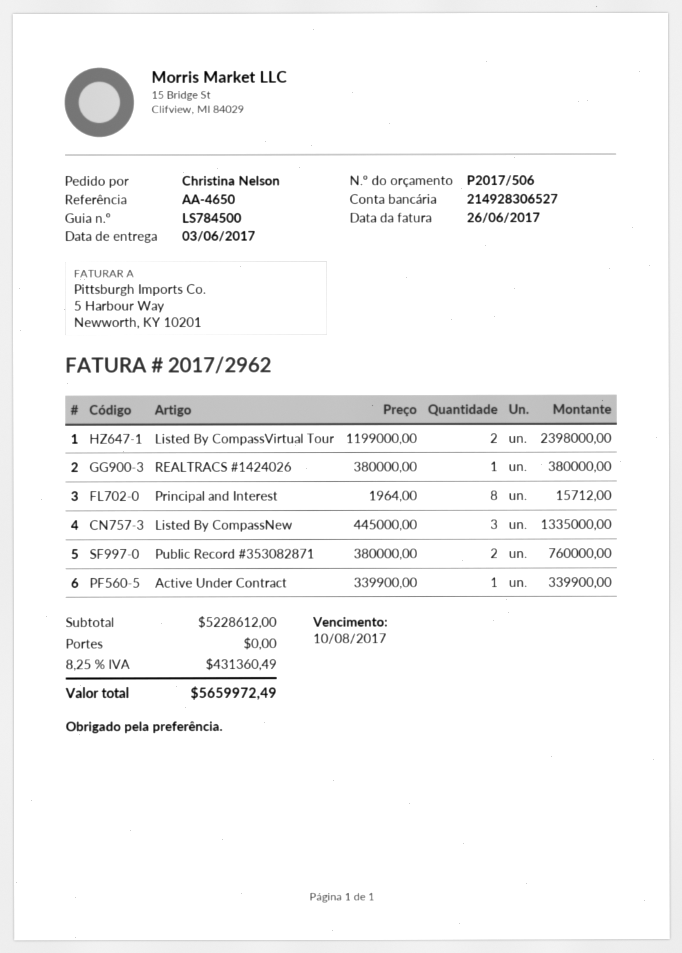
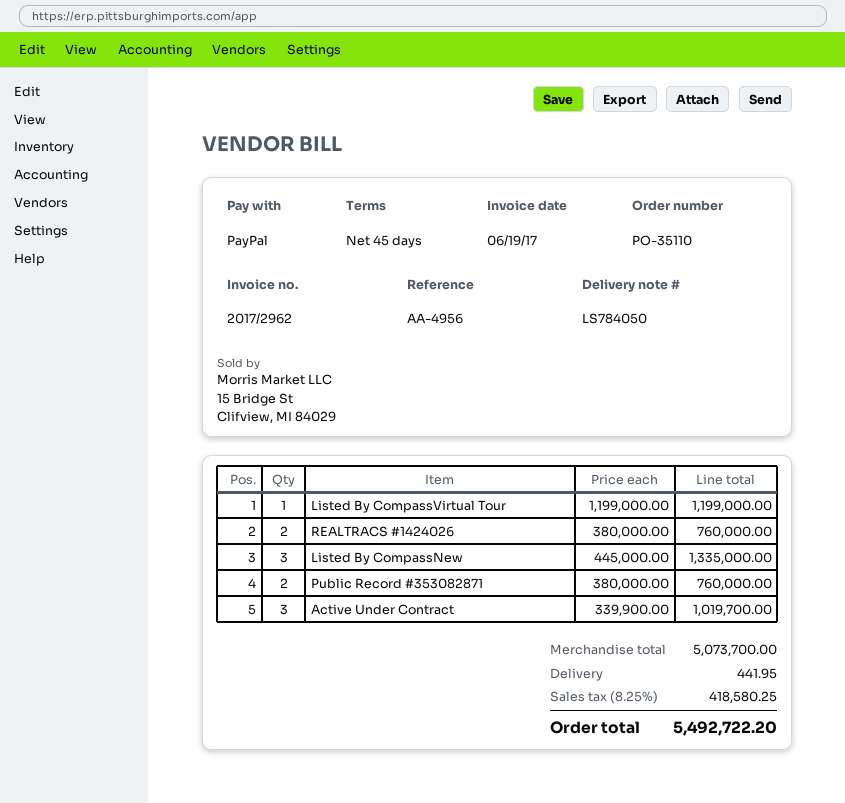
delivery note number: LS784500 -> LS784050
invoice date: 2017-06-26 -> 2017-06-19
reference: AA-4650 -> AA-4956
Listed By CompassVirtual Tour: 2 x 1199000.00 = 2398000.00 -> 1 x 1199000.00 = 1199000.00
REALTRACS #1424026: 1 x 380000.00 = 380000.00 -> 2 x 380000.00 = 760000.00
Principal and Interest: 8 x 1964.00 = 15712.00 -> none
Active Under Contract: 1 x 339900.00 = 339900.00 -> 3 x 339900.00 = 1019700.00
subtotal: 5228612.00 -> 5073700.00
shipping: 0.00 -> 441.95
tax: 8.25% = 431360.49 -> 8.25% = 418580.25
total: 5659972.49 -> 5492722.20

